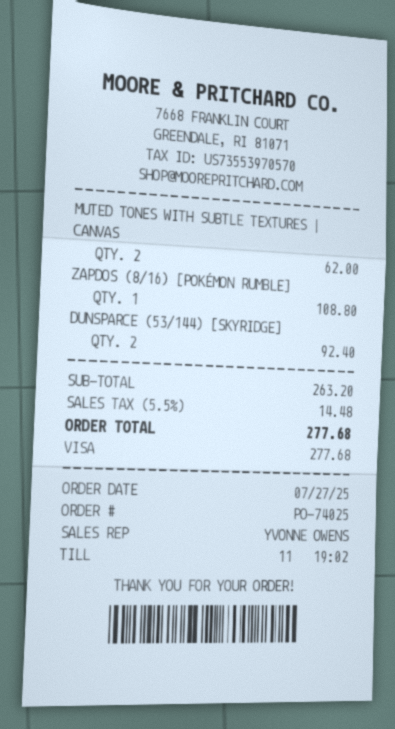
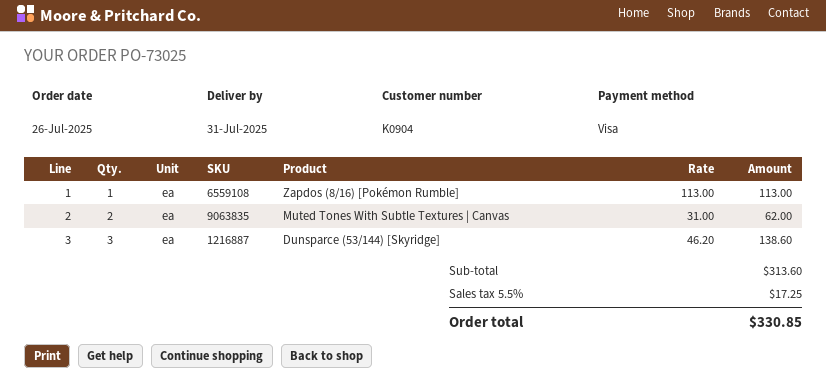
order number: PO-74025 -> PO-73025
order date: 2025-07-27 -> 2025-07-26
ZAPDOS (8/16) [POKÉMON RUMBLE]: 1 for 108.80 -> 1 for 113.00
DUNSPARCE (53/144) [SKYRIDGE]: 2 for 92.40 -> 3 for 138.60
subtotal: 263.20 -> 313.60
tax: 5.5% = 14.48 -> 5.5% = 17.25
total: 277.68 -> 330.85

